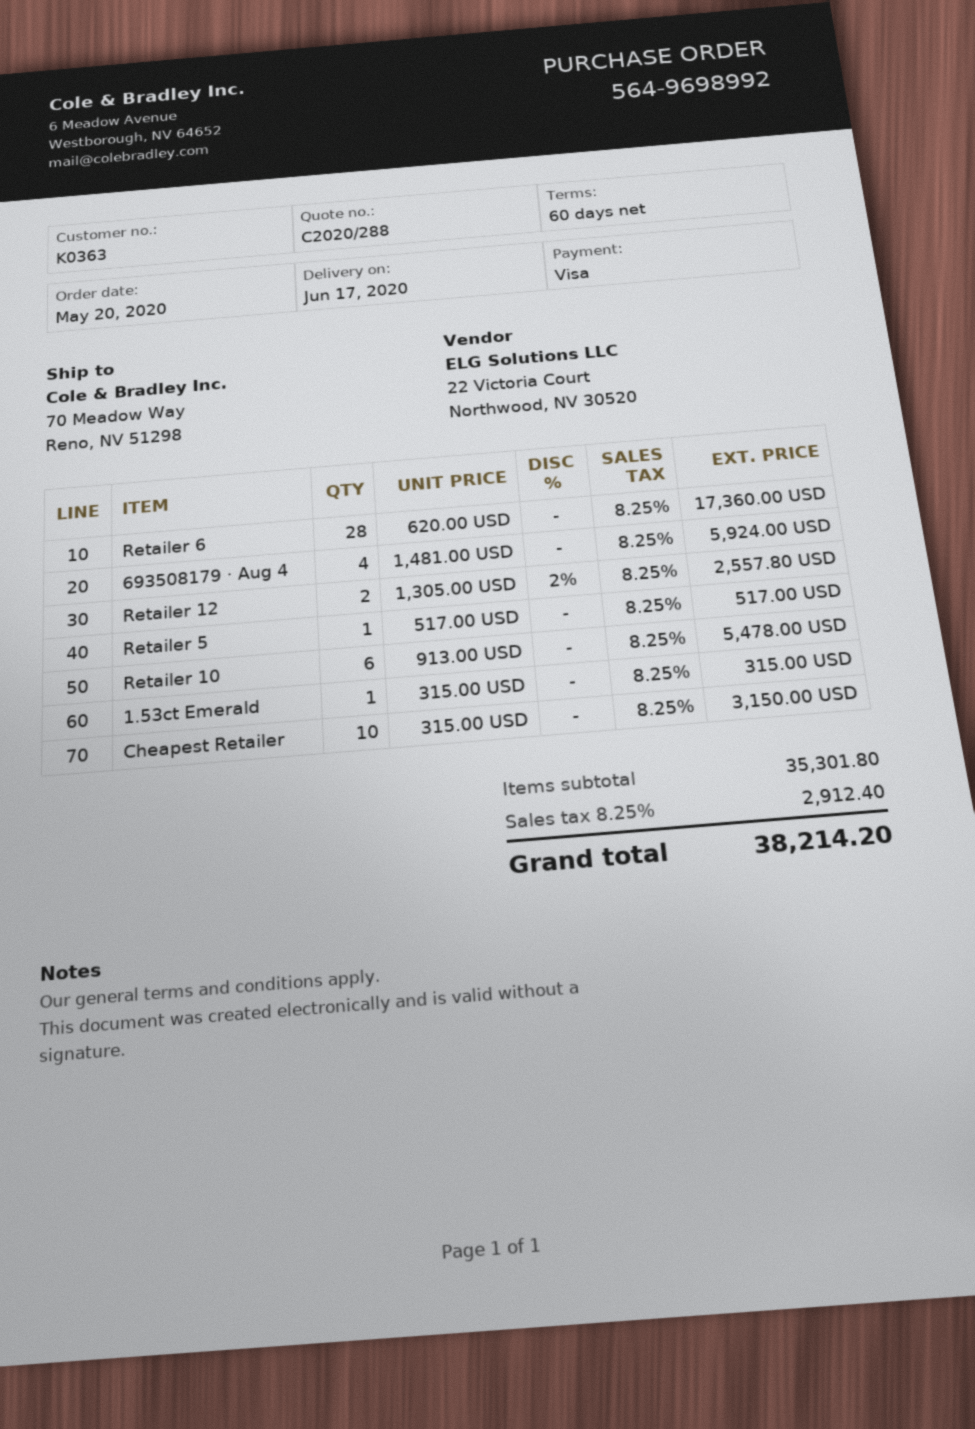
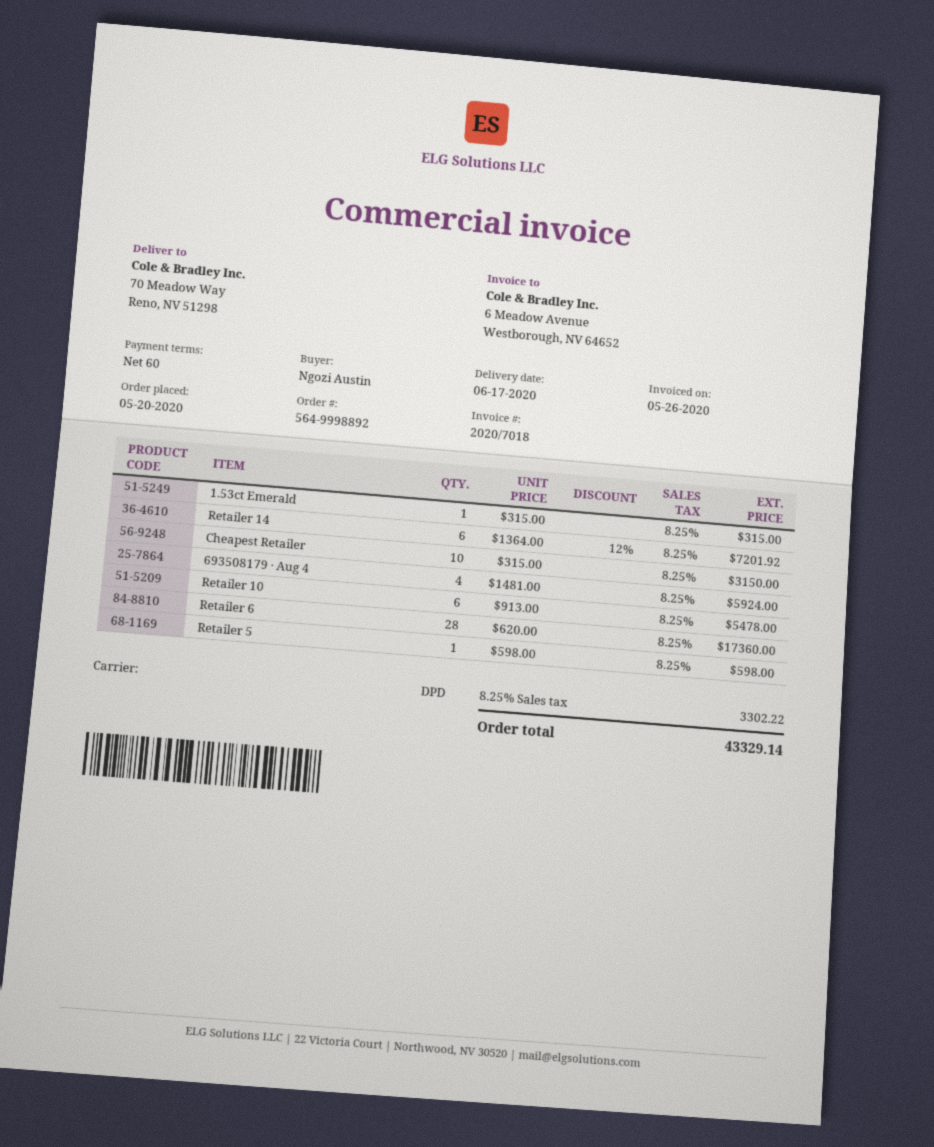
order number: 564-9698992 -> 564-9998892
Retailer 12: 2 x 1305.00 - 2% = 2557.80 -> none
Retailer 5: 1 x 517.00 = 517.00 -> 1 x 598.00 = 598.00
Retailer 14: none -> 6 x 1364.00 - 12% = 7201.92
tax: 8.25% = 2912.40 -> 8.25% = 3302.22
total: 38214.20 -> 43329.14

